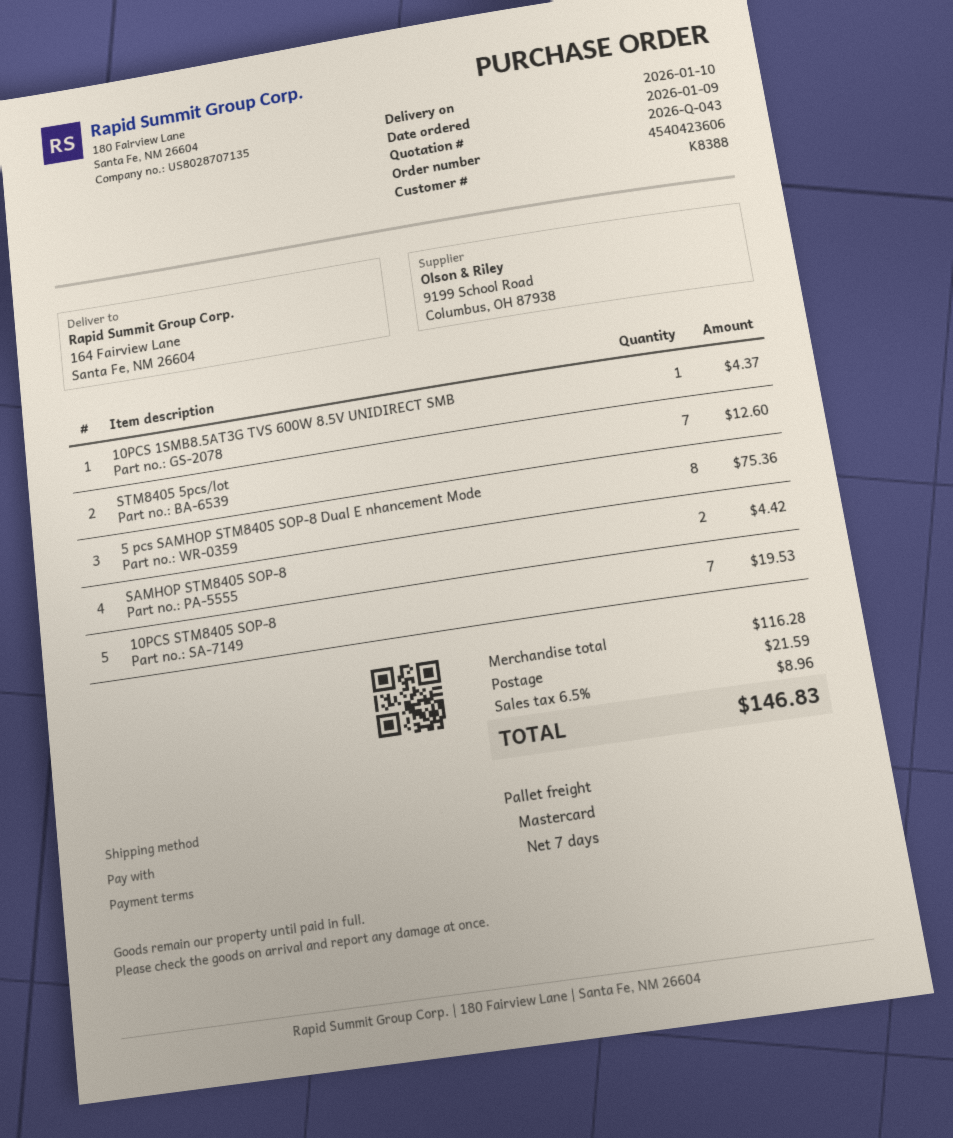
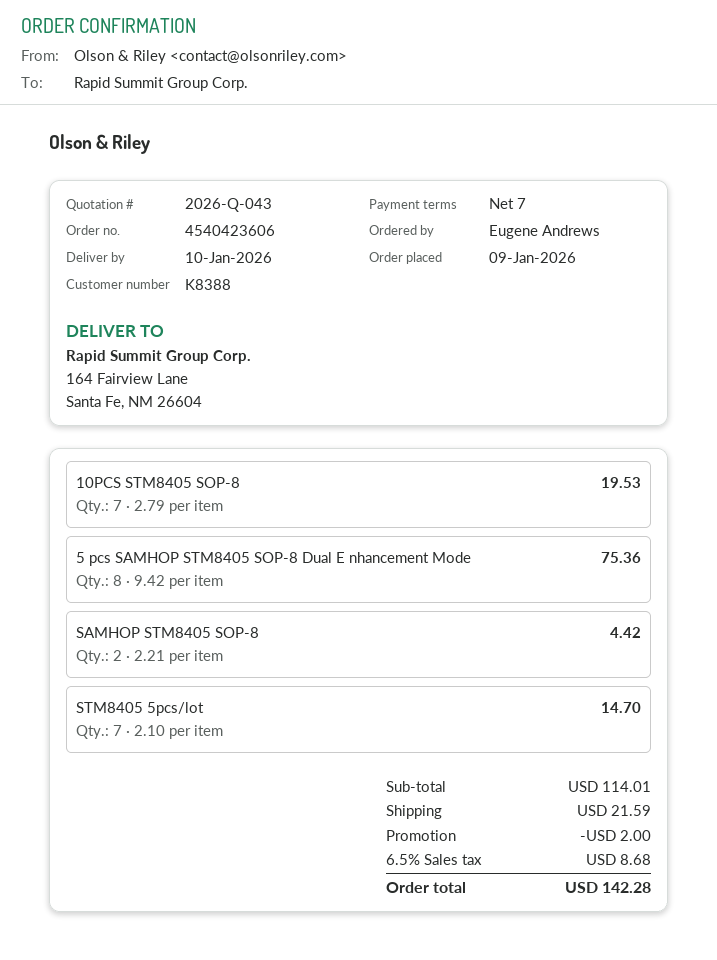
10PCS 1SMB8.5AT3G TVS 600W 8.5V UNIDIRECT SMB: 1 for 4.37 -> none
STM8405 5pcs/lot: 7 for 12.60 -> 7 for 14.70
subtotal: 116.28 -> 114.01
discount: none -> 2.00
tax: 6.5% = 8.96 -> 6.5% = 8.68
total: 146.83 -> 142.28

